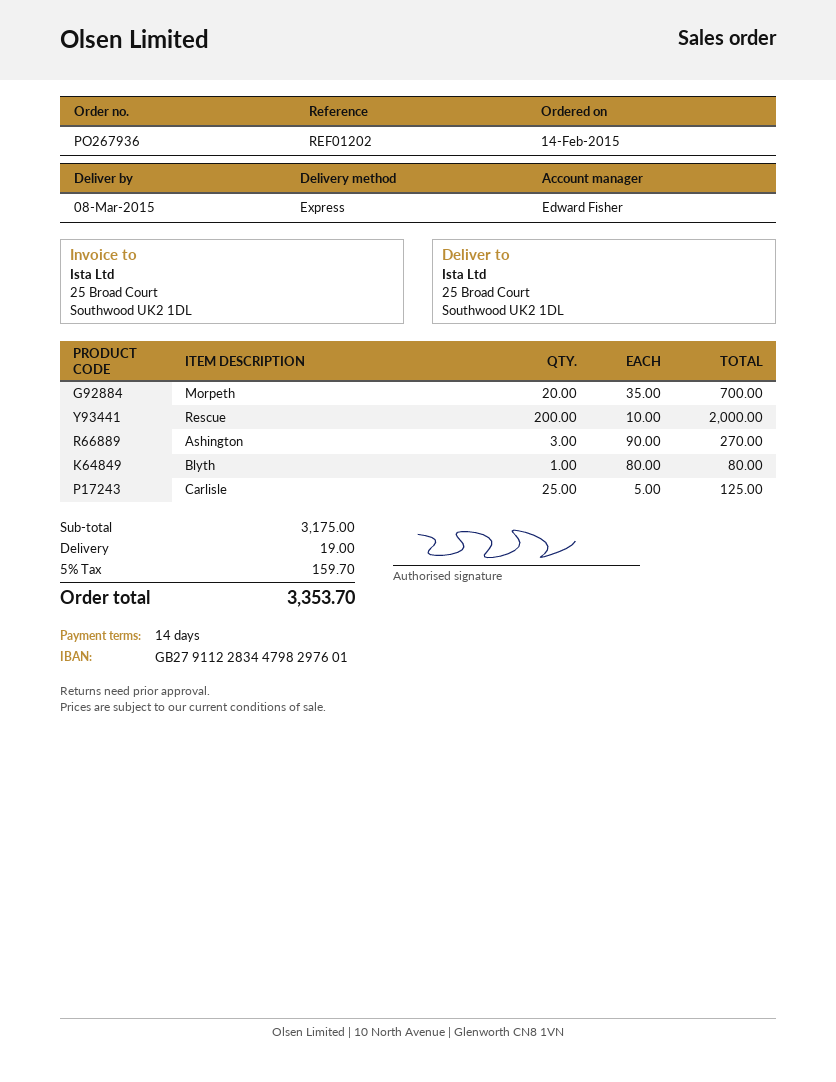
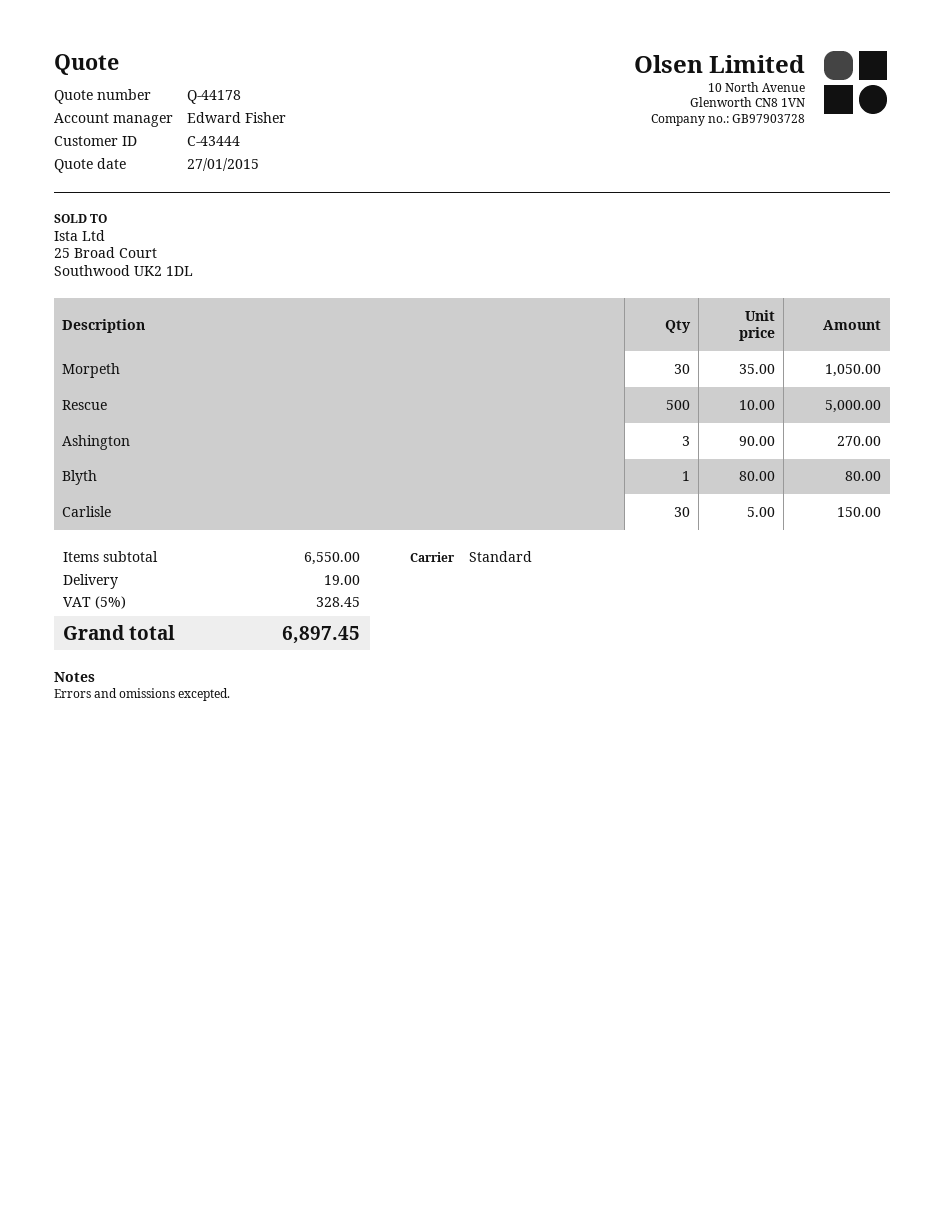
shipping method: express -> standard
Morpeth: 20 x 35.00 = 700.00 -> 30 x 35.00 = 1050.00
Rescue: 200 x 10.00 = 2000.00 -> 500 x 10.00 = 5000.00
Carlisle: 25 x 5.00 = 125.00 -> 30 x 5.00 = 150.00
subtotal: 3175.00 -> 6550.00
tax: 5% = 159.70 -> 5% = 328.45
total: 3353.70 -> 6897.45

